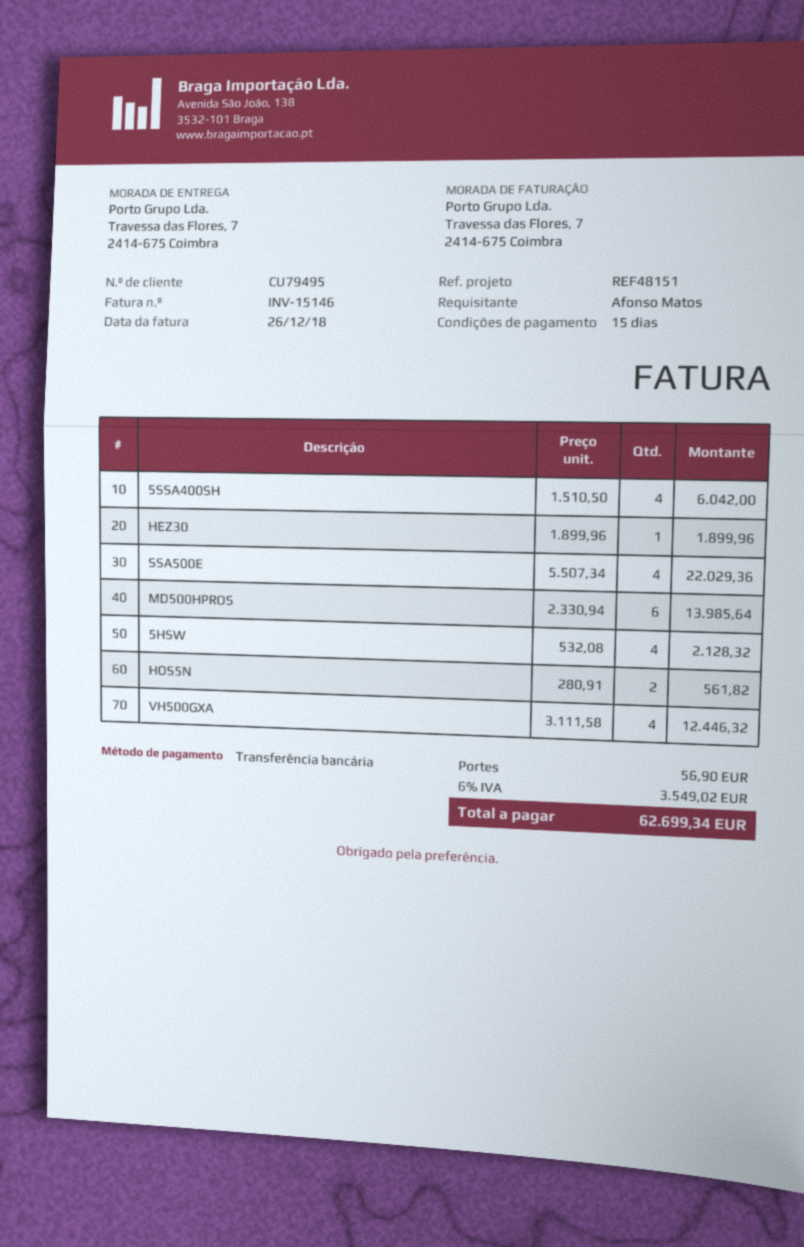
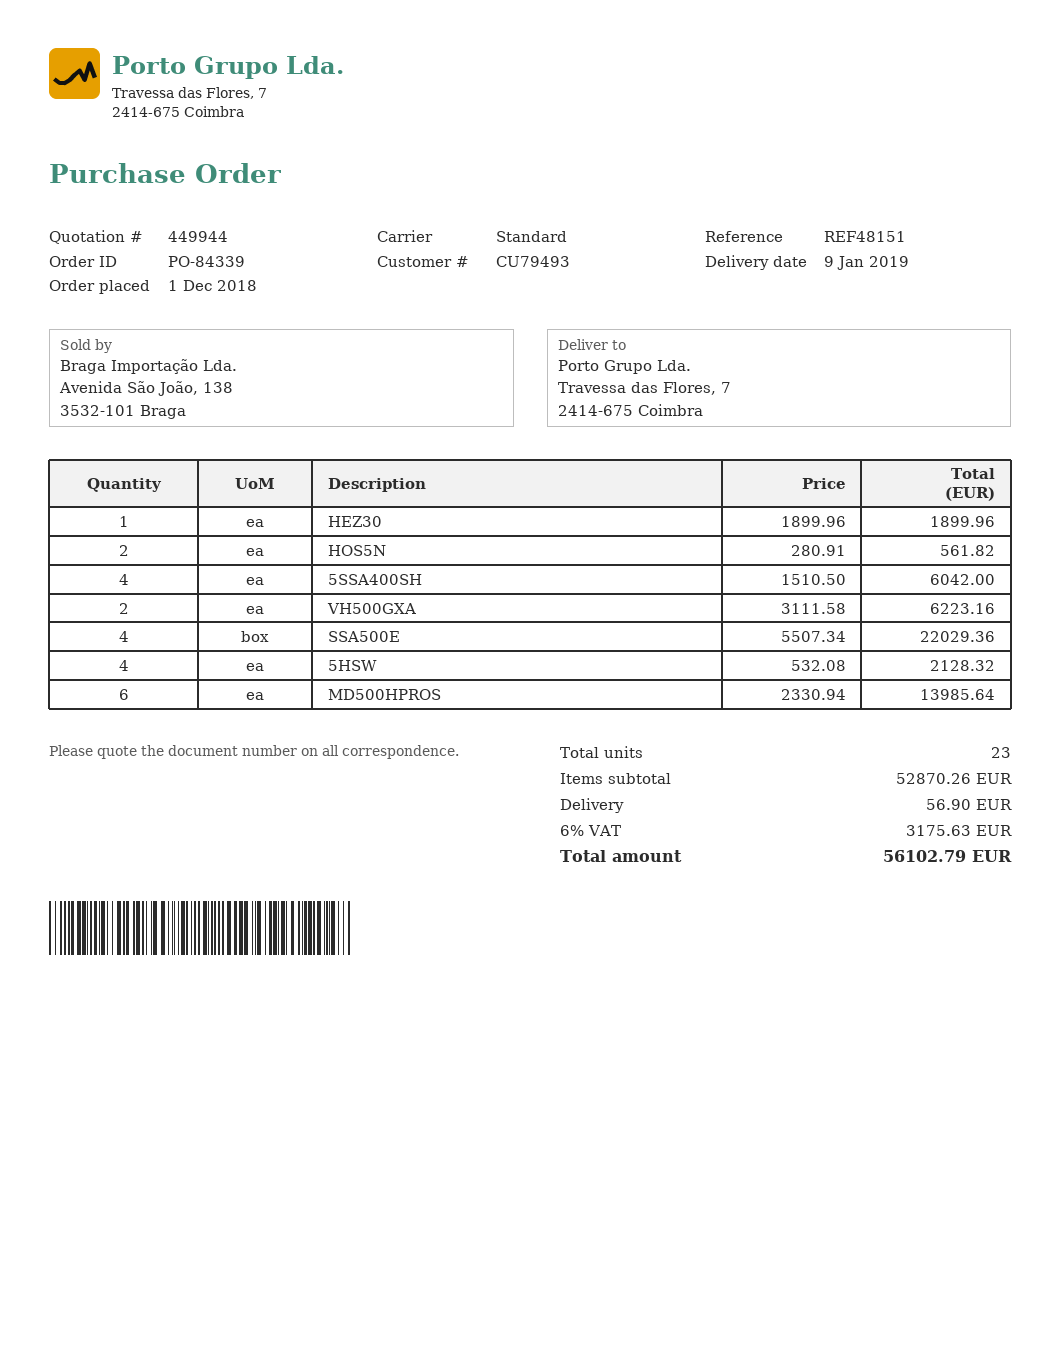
customer number: CU79495 -> CU79493
VH500GXA: 4 x 3111.58 = 12446.32 -> 2 x 3111.58 = 6223.16
tax: 6% = 3549.02 -> 6% = 3175.63
total: 62699.34 -> 56102.79

